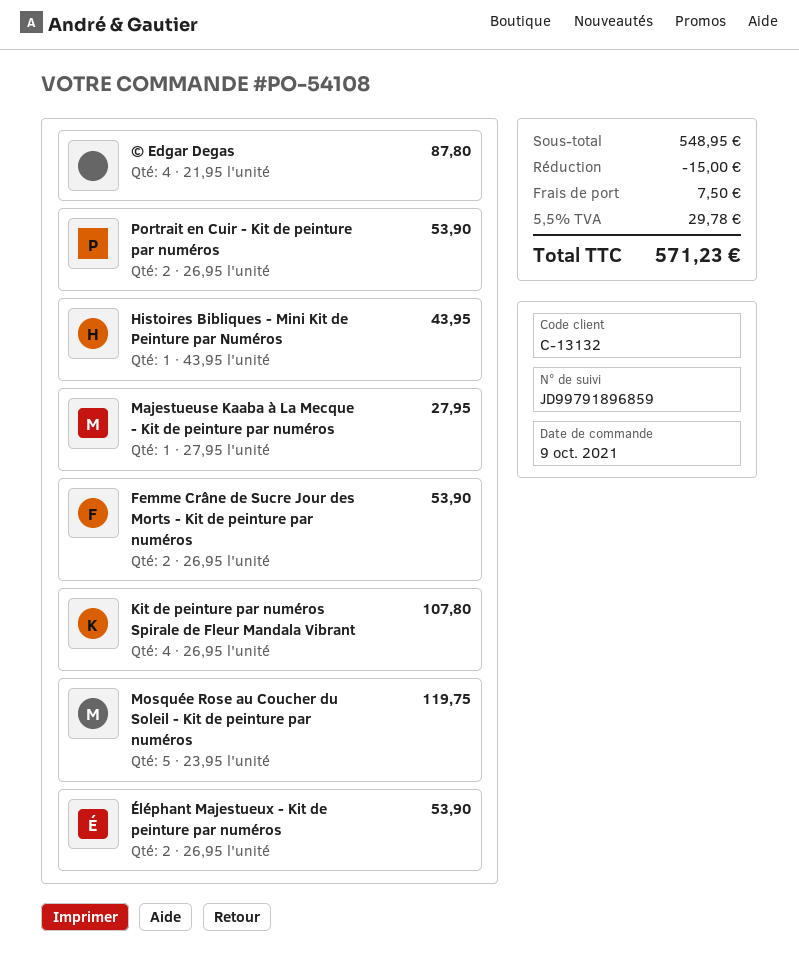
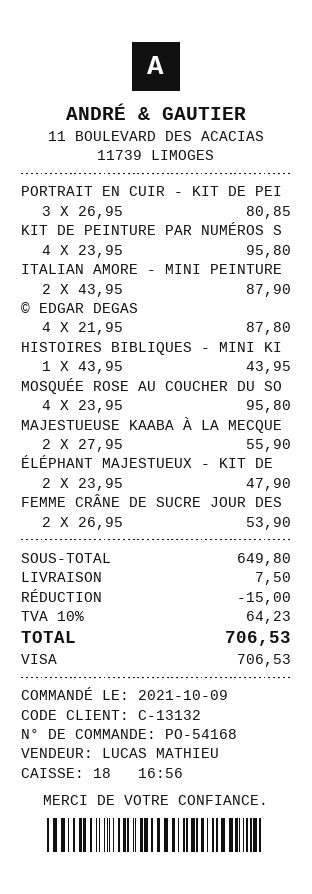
order number: PO-54108 -> PO-54168
Portrait en Cuir - Kit de peinture par numéros: 2 x 26.95 = 53.90 -> 3 x 26.95 = 80.85
Majestueuse Kaaba à La Mecque - Kit de peinture par numéros: 1 x 27.95 = 27.95 -> 2 x 27.95 = 55.90
Kit de peinture par numéros Spirale de Fleur Mandala Vibrant: 4 x 26.95 = 107.80 -> 4 x 23.95 = 95.80
Mosquée Rose au Coucher du Soleil - Kit de peinture par numéros: 5 x 23.95 = 119.75 -> 4 x 23.95 = 95.80
Éléphant Majestueux - Kit de peinture par numéros: 2 x 26.95 = 53.90 -> 2 x 23.95 = 47.90
ITALIAN AMORE - MINI PEINTURE: none -> 2 x 43.95 = 87.90
subtotal: 548.95 -> 649.80
tax: 5.5% = 29.78 -> 10% = 64.23
total: 571.23 -> 706.53

